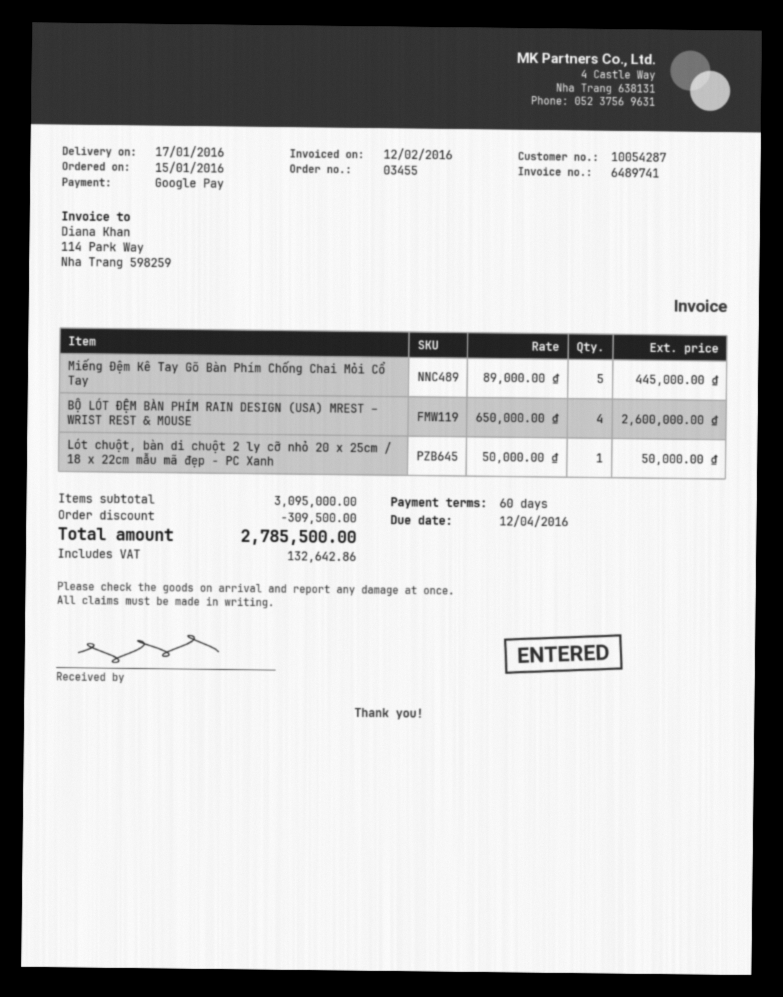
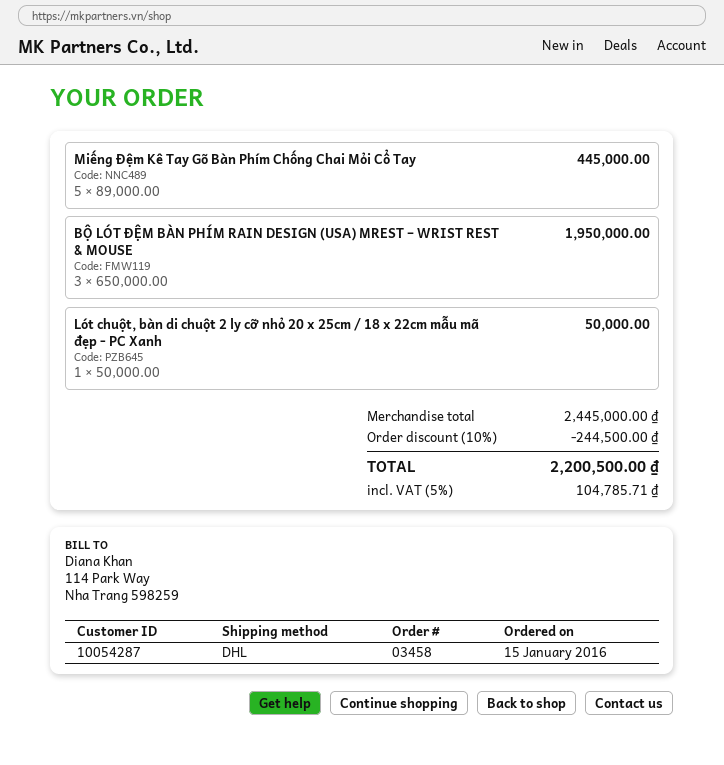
order number: 03455 -> 03458
BỘ LÓT ĐỆM BÀN PHÍM RAIN DESIGN (USA) MREST – WRIST REST & MOUSE: 4 x 650000.00 = 2600000.00 -> 3 x 650000.00 = 1950000.00
subtotal: 3095000.00 -> 2445000.00
discount: 309500.00 -> 244500.00
tax: 132642.86 -> 104785.71
total: 2785500.00 -> 2200500.00

